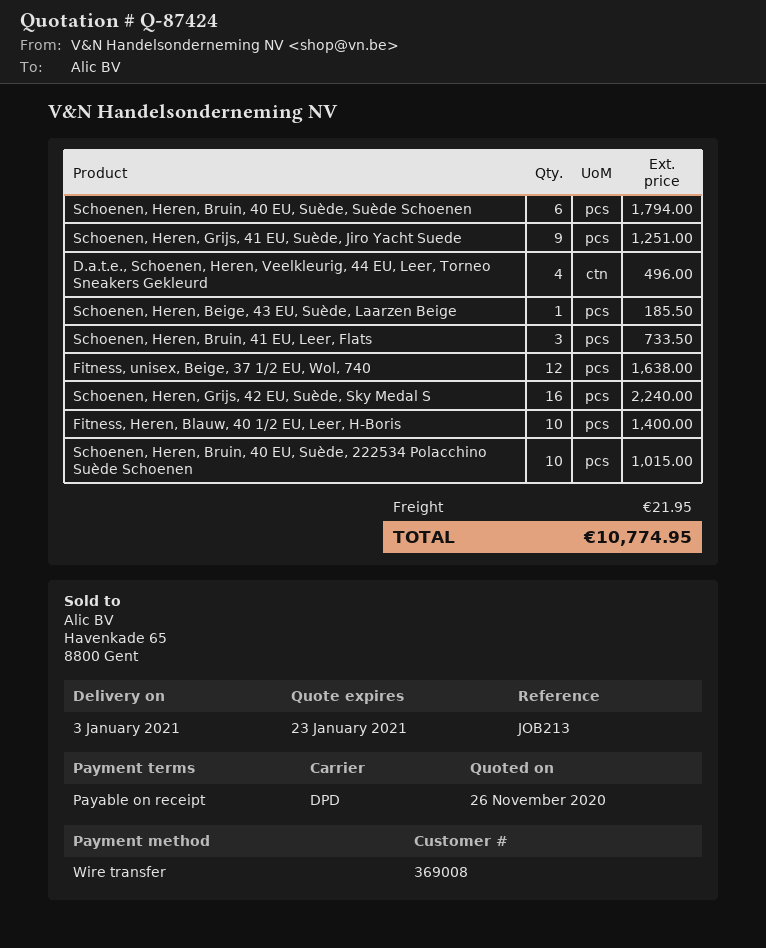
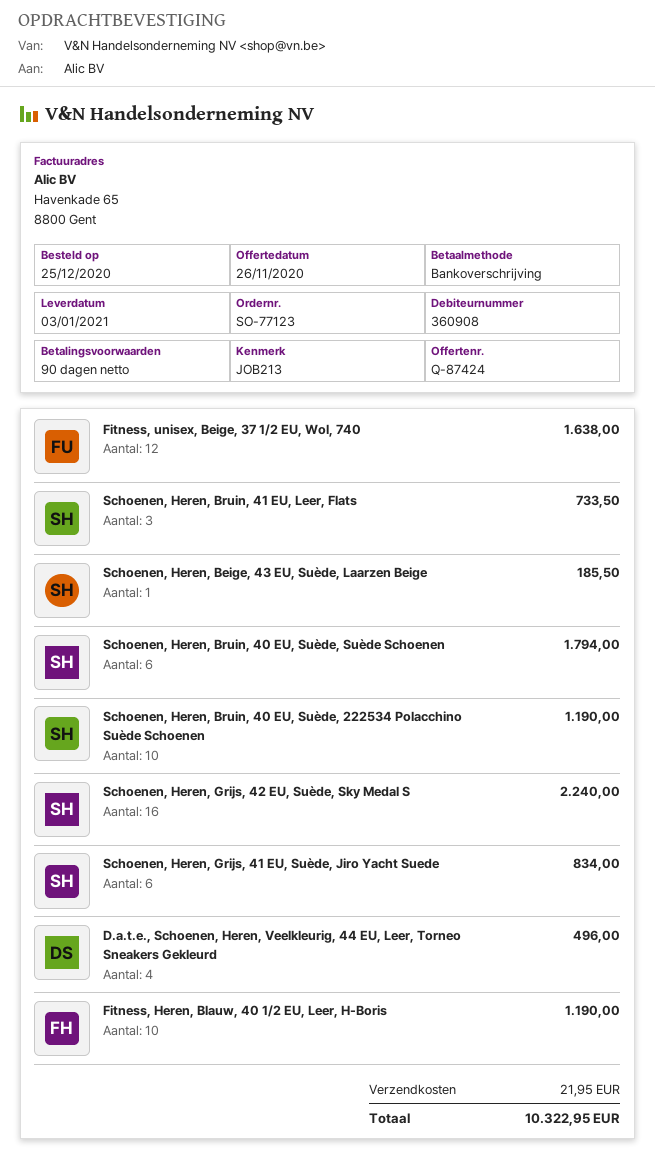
payment terms: on receipt -> 90 days
customer number: 369008 -> 360908
Schoenen, Heren, Grijs, 41 EU, Suède, Jiro Yacht Suede: 9 for 1251.00 -> 6 for 834.00
Fitness, Heren, Blauw, 40 1/2 EU, Leer, H-Boris: 10 for 1400.00 -> 10 for 1190.00
Schoenen, Heren, Bruin, 40 EU, Suède, 222534 Polacchino Suède Schoenen: 10 for 1015.00 -> 10 for 1190.00
total: 10774.95 -> 10322.95

